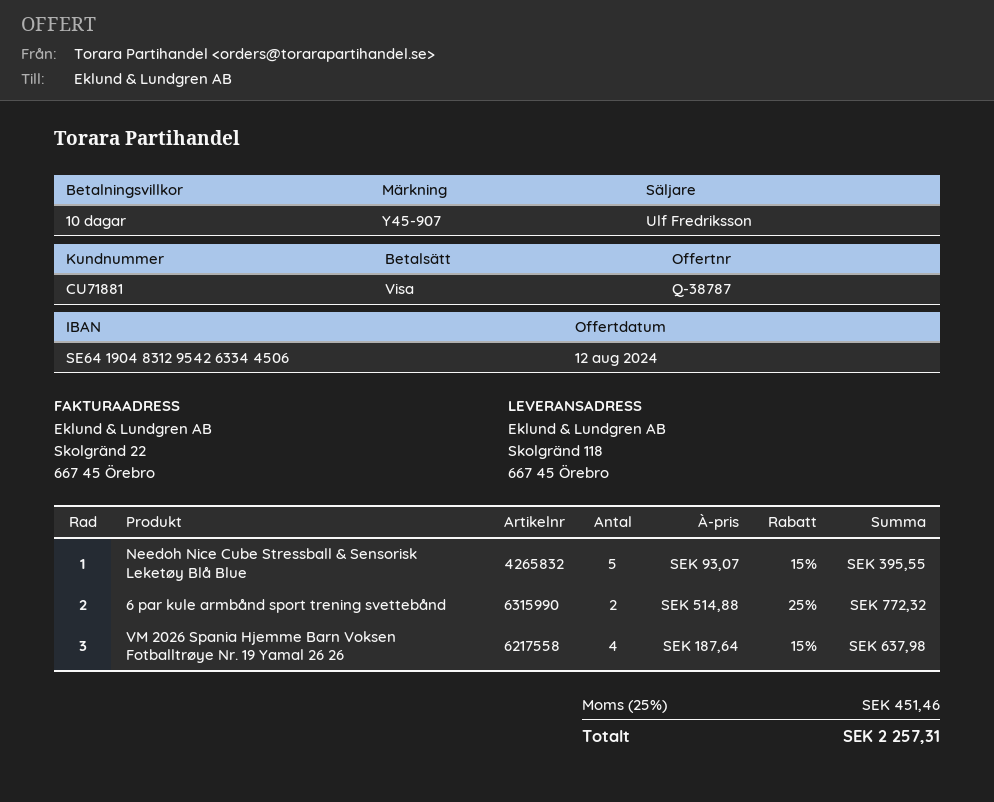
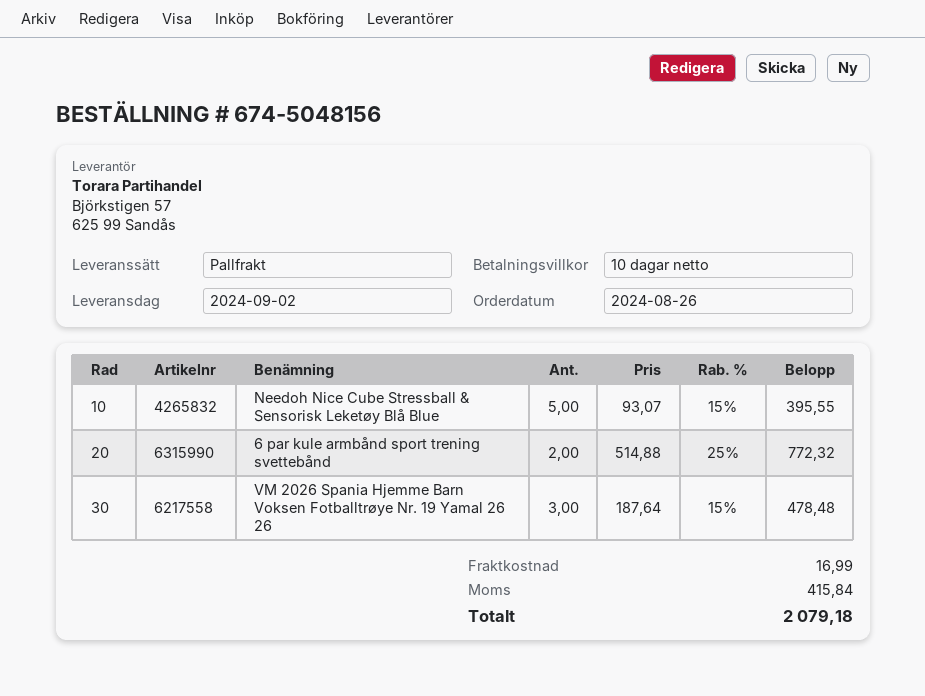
VM 2026 Spania Hjemme Barn Voksen Fotballtrøye Nr. 19 Yamal 26 26: 4 x 187.64 - 15% = 637.98 -> 3 x 187.64 - 15% = 478.48
shipping: none -> 16.99
tax: 451.46 -> 415.84
total: 2257.31 -> 2079.18

